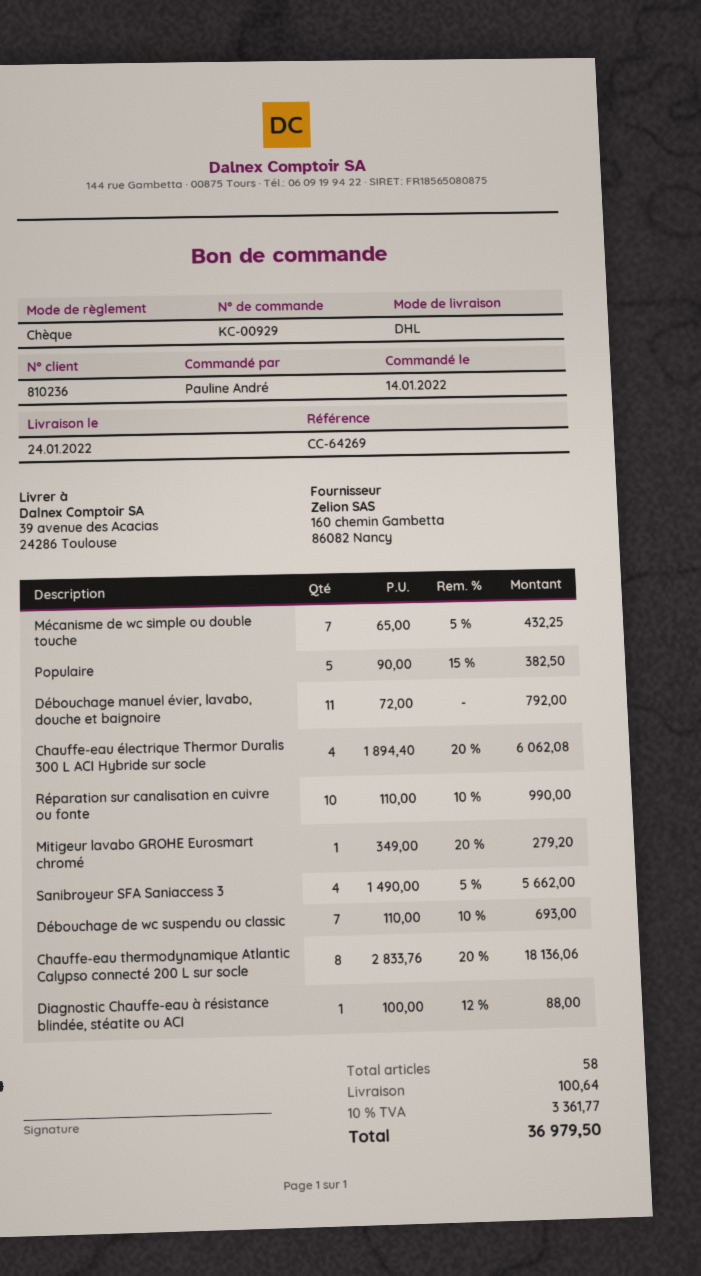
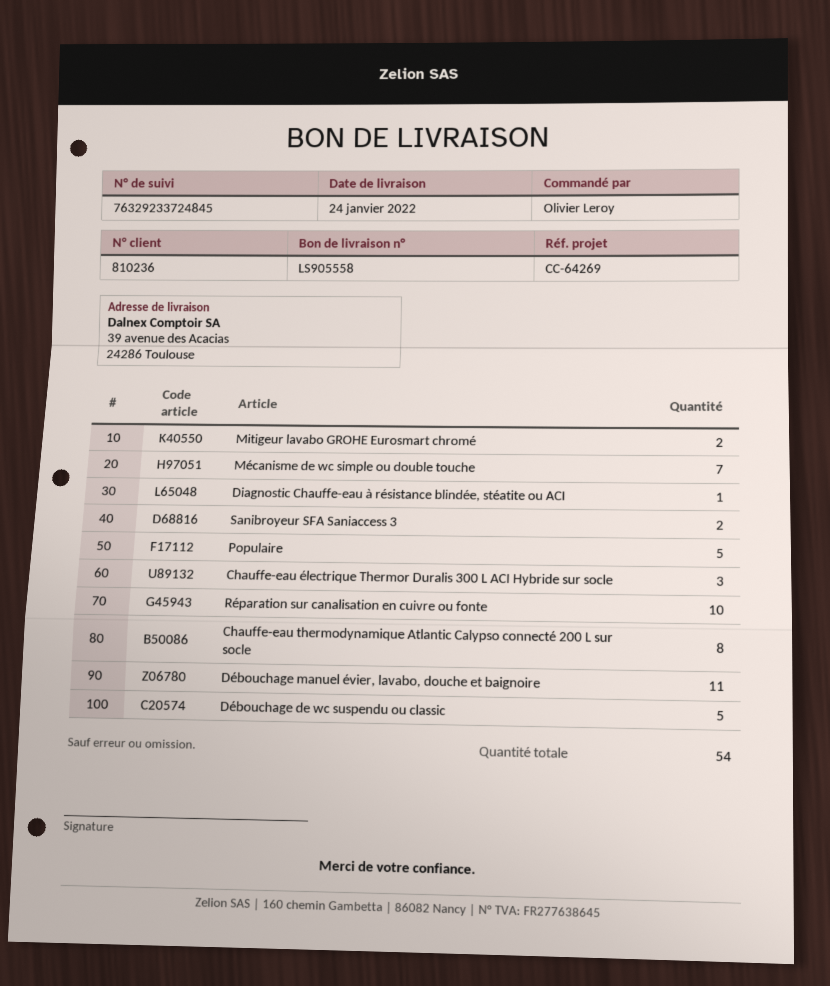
ordered by: Pauline André -> Olivier Leroy
Chauffe-eau électrique Thermor Duralis 300 L ACI Hybride sur socle: 4 -> 3
Mitigeur lavabo GROHE Eurosmart chromé: 1 -> 2
Sanibroyeur SFA Saniaccess 3: 4 -> 2
Débouchage de wc suspendu ou classic: 7 -> 5
total quantity: 58 -> 54

